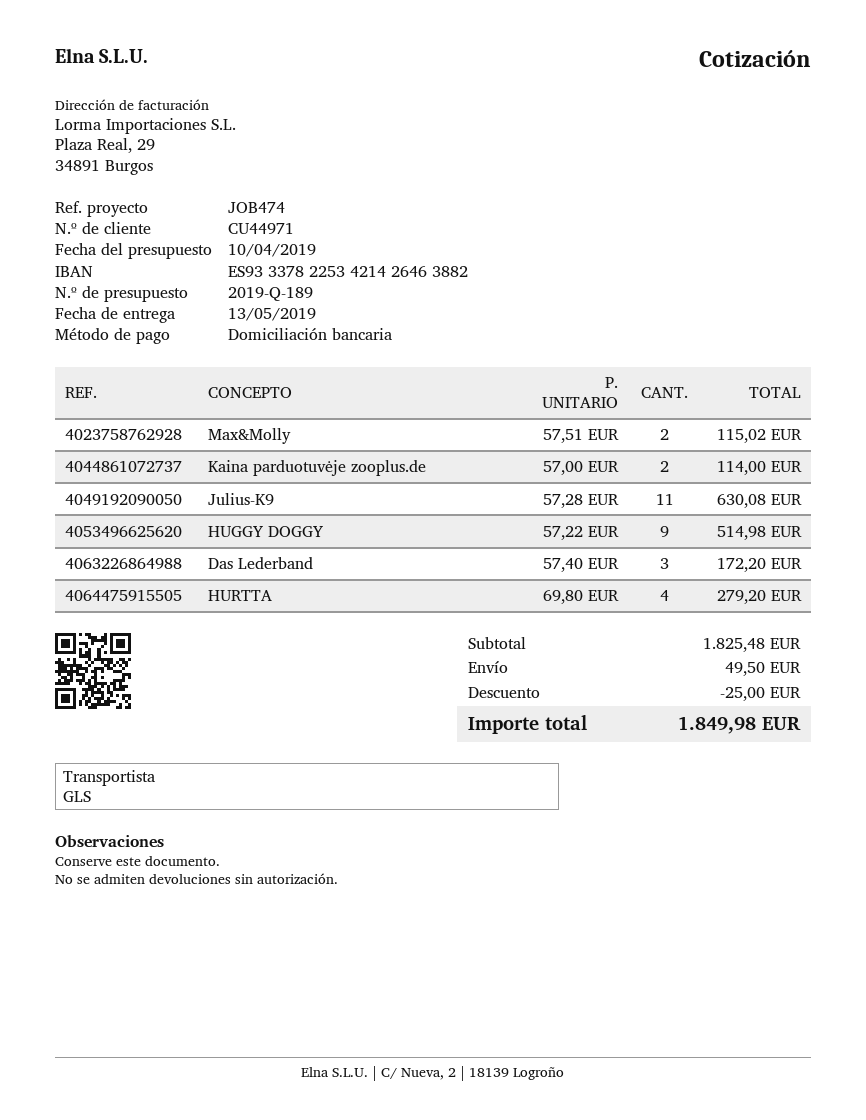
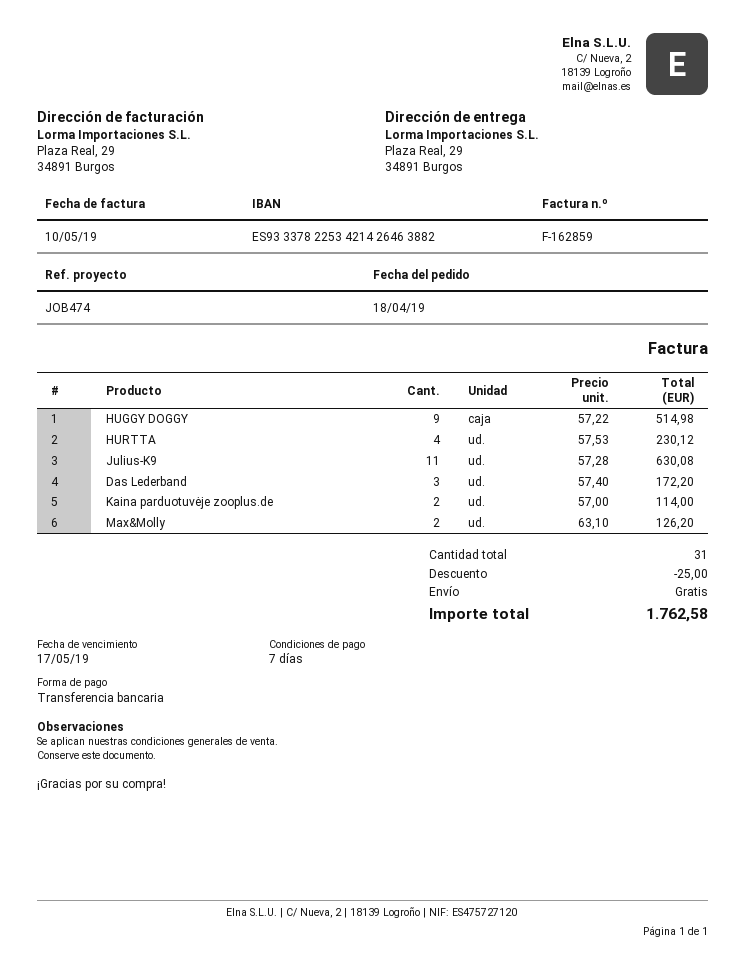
payment method: direct debit -> bank transfer
Max&Molly: 2 x 57.51 = 115.02 -> 2 x 63.10 = 126.20
HURTTA: 4 x 69.80 = 279.20 -> 4 x 57.53 = 230.12
shipping: 49.50 -> 0.00
total: 1849.98 -> 1762.58

